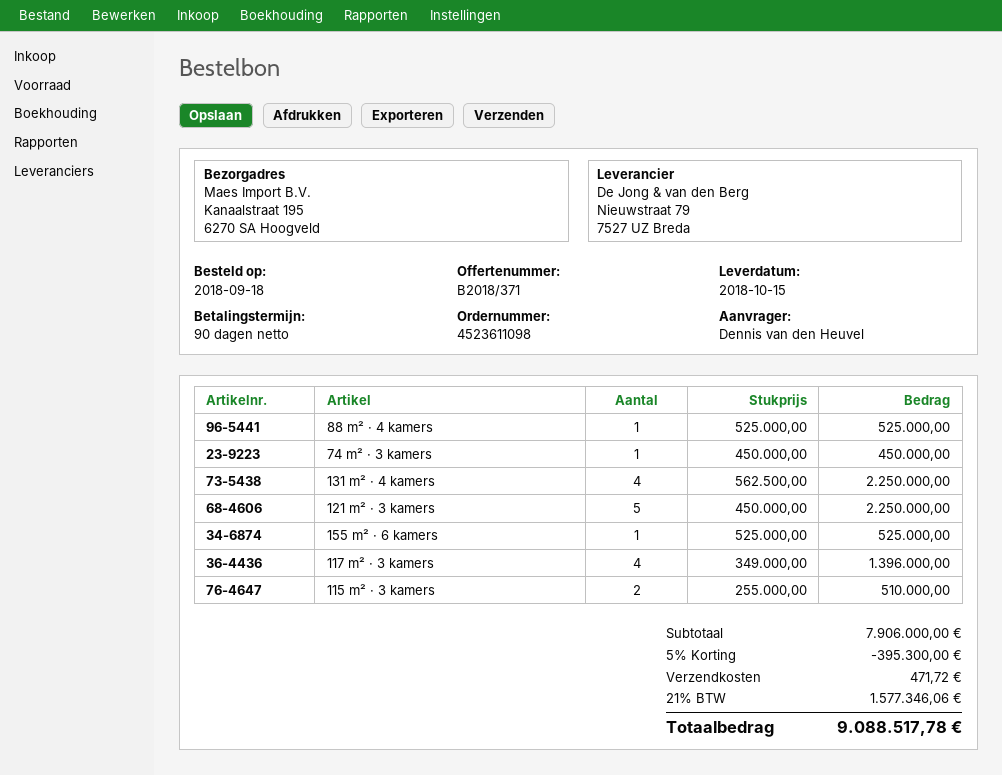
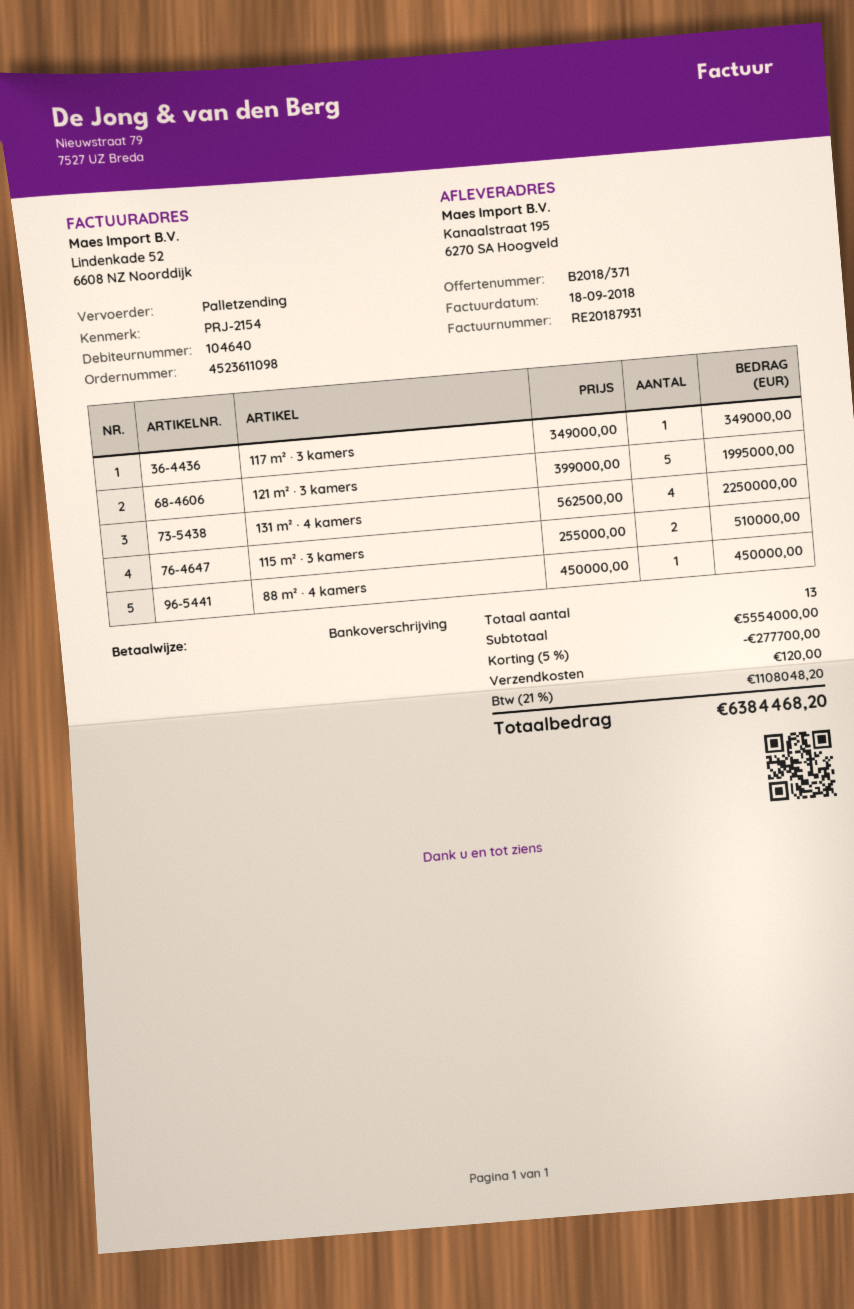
88 m² · 4 kamers: 1 x 525000.00 = 525000.00 -> 1 x 450000.00 = 450000.00
74 m² · 3 kamers: 1 x 450000.00 = 450000.00 -> none
121 m² · 3 kamers: 5 x 450000.00 = 2250000.00 -> 5 x 399000.00 = 1995000.00
155 m² · 6 kamers: 1 x 525000.00 = 525000.00 -> none
117 m² · 3 kamers: 4 x 349000.00 = 1396000.00 -> 1 x 349000.00 = 349000.00
subtotal: 7906000.00 -> 5554000.00
discount: 5% = 395300.00 -> 5% = 277700.00
shipping: 471.72 -> 120.00
tax: 21% = 1577346.06 -> 21% = 1108048.20
total: 9088517.78 -> 6384468.20

